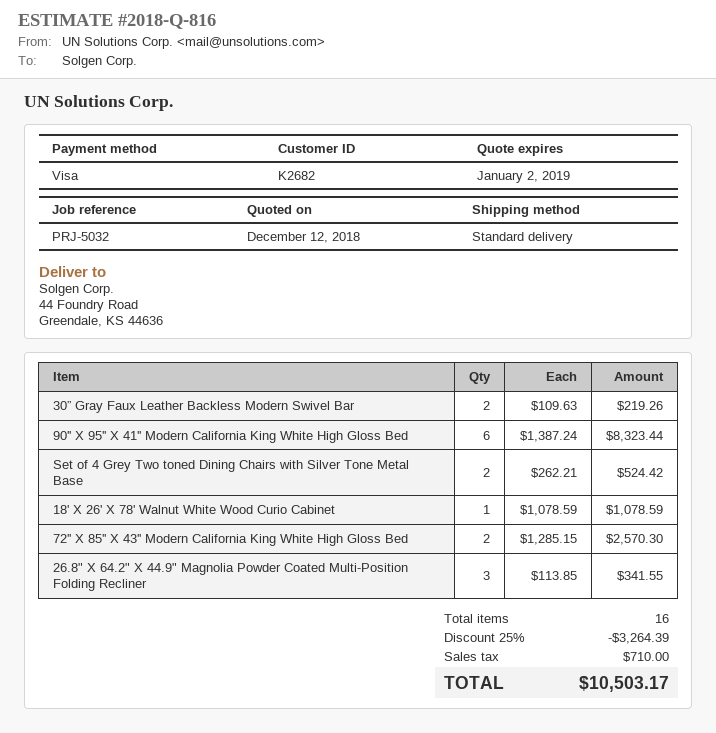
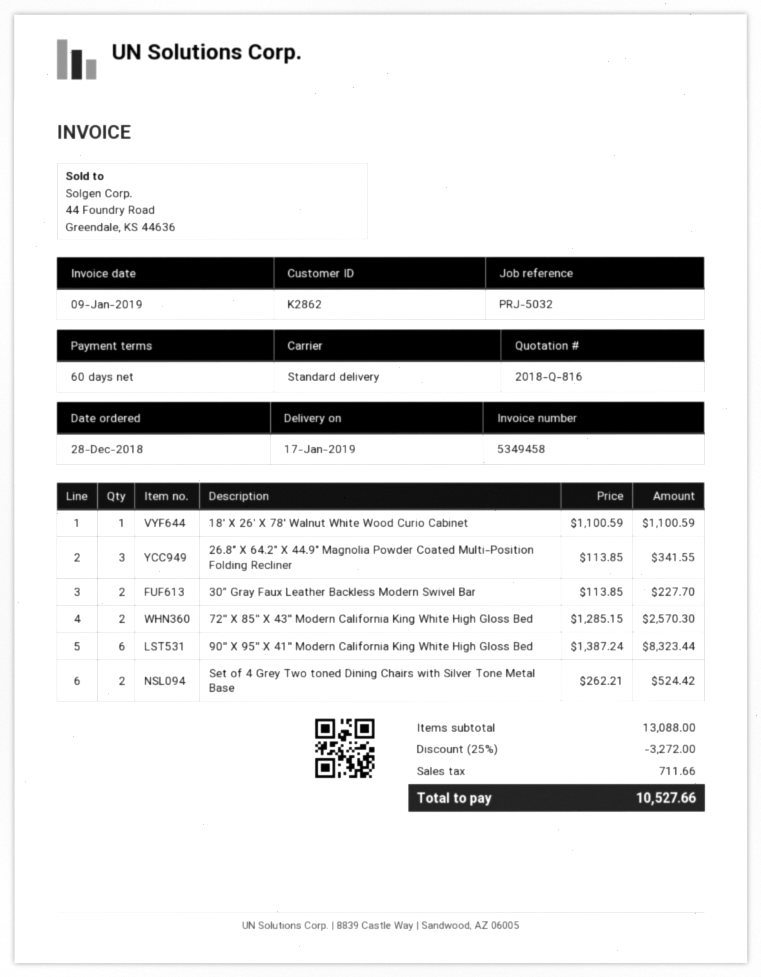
customer number: K2682 -> K2862
30” Gray Faux Leather Backless Modern Swivel Bar: 2 x 109.63 = 219.26 -> 2 x 113.85 = 227.70
18' X 26' X 78' Walnut White Wood Curio Cabinet: 1 x 1078.59 = 1078.59 -> 1 x 1100.59 = 1100.59
discount: 25% = 3264.39 -> 25% = 3272.00
tax: 710.00 -> 711.66
total: 10503.17 -> 10527.66

